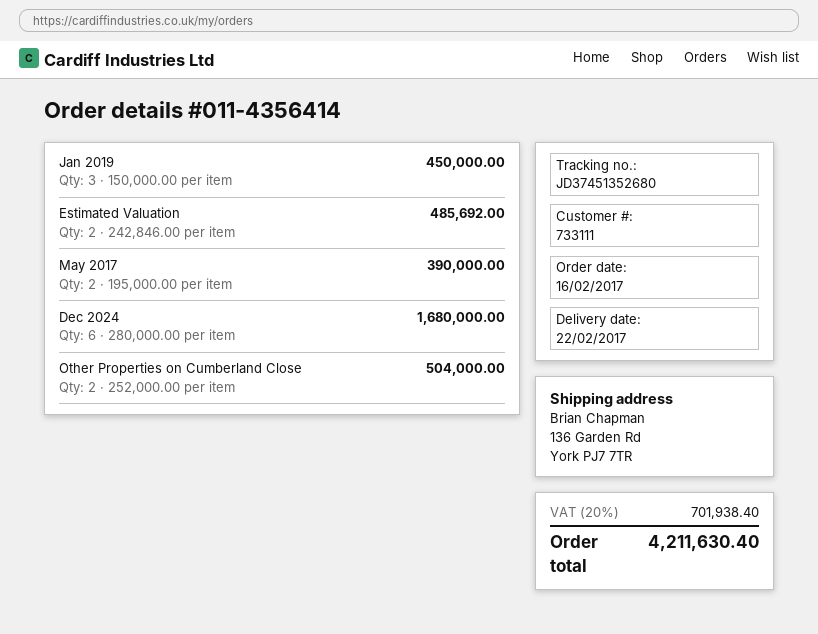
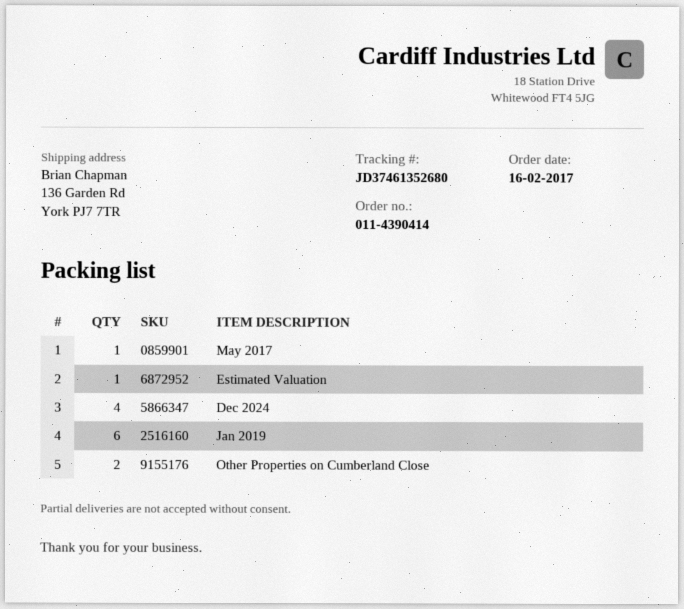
order number: 011-4356414 -> 011-4390414
tracking number: JD37451352680 -> JD37461352680
Jan 2019: 3 -> 6
Estimated Valuation: 2 -> 1
May 2017: 2 -> 1
Dec 2024: 6 -> 4

